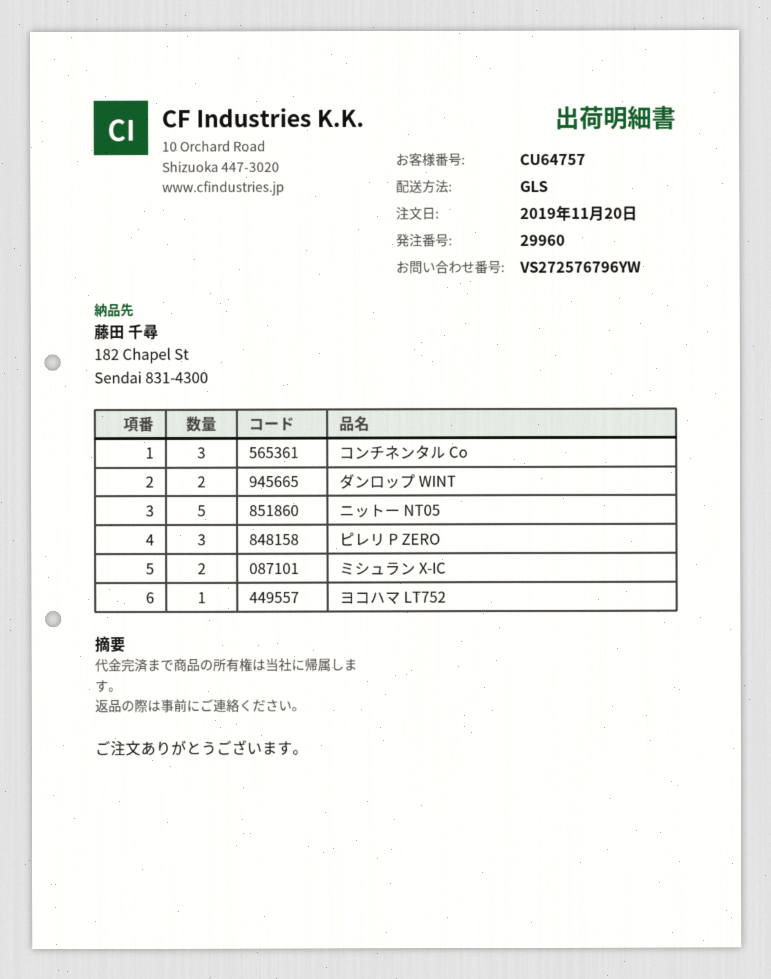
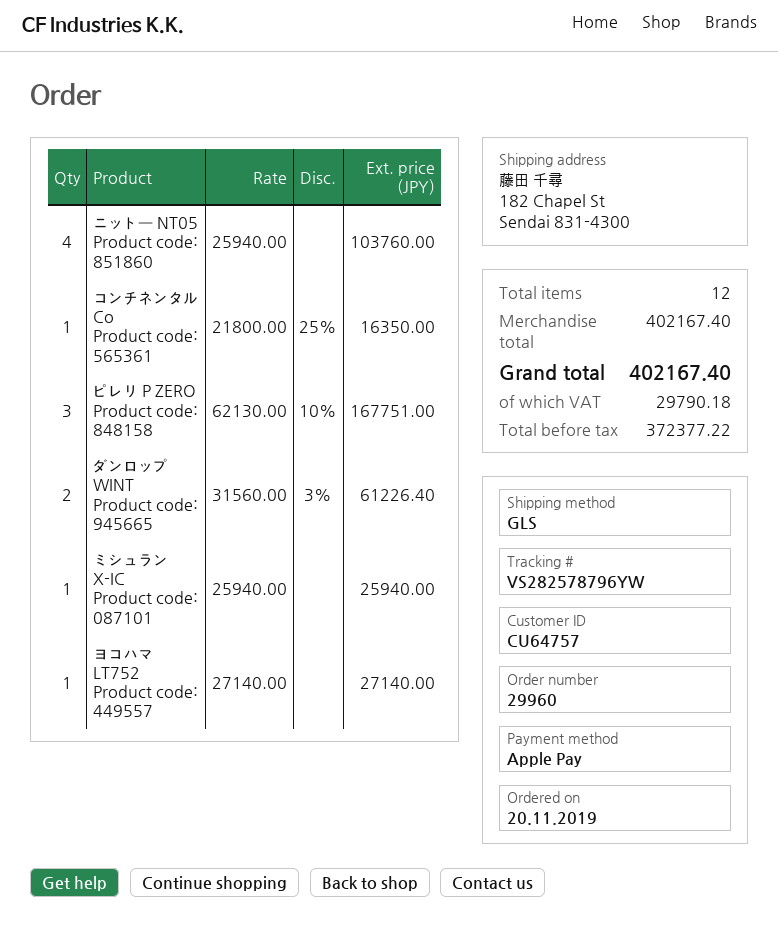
tracking number: VS272576796YW -> VS282578796YW
コンチネンタル Co: 3 -> 1
ニットー NT05: 5 -> 4
ミシュラン X-IC: 2 -> 1

